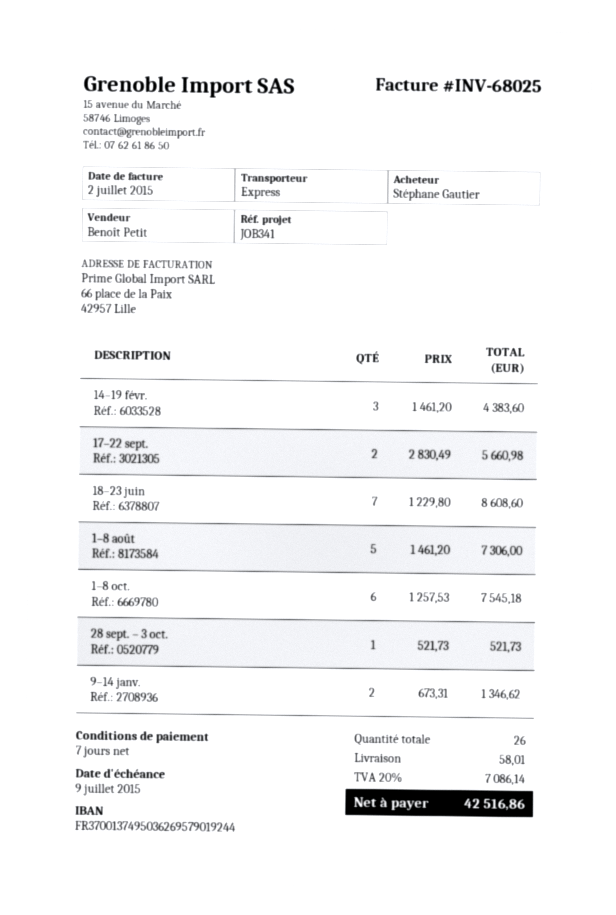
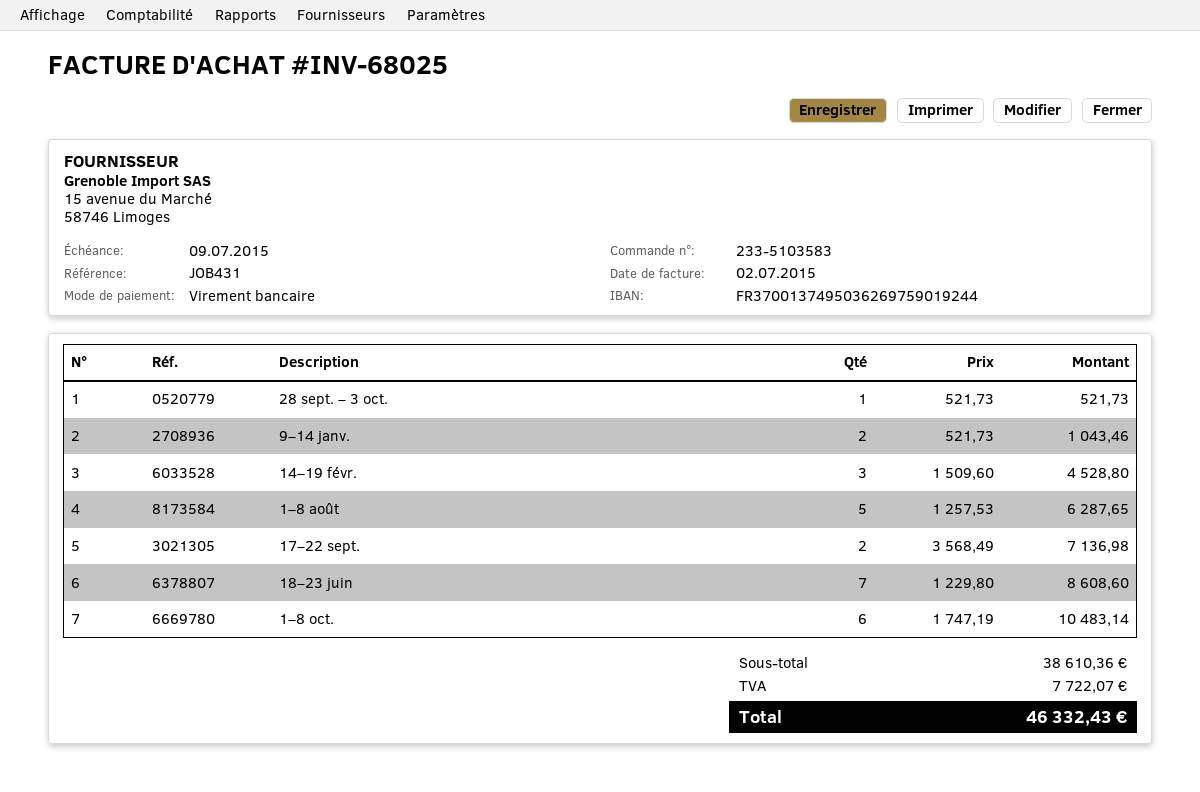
reference: JOB341 -> JOB431
bank account: FR3700137495036269579019244 -> FR3700137495036269759019244
14–19 févr.: 3 x 1461.20 = 4383.60 -> 3 x 1509.60 = 4528.80
17–22 sept.: 2 x 2830.49 = 5660.98 -> 2 x 3568.49 = 7136.98
1–8 août: 5 x 1461.20 = 7306.00 -> 5 x 1257.53 = 6287.65
1–8 oct.: 6 x 1257.53 = 7545.18 -> 6 x 1747.19 = 10483.14
9–14 janv.: 2 x 673.31 = 1346.62 -> 2 x 521.73 = 1043.46
shipping: 58.01 -> none
tax: 7086.14 -> 7722.07
total: 42516.86 -> 46332.43

